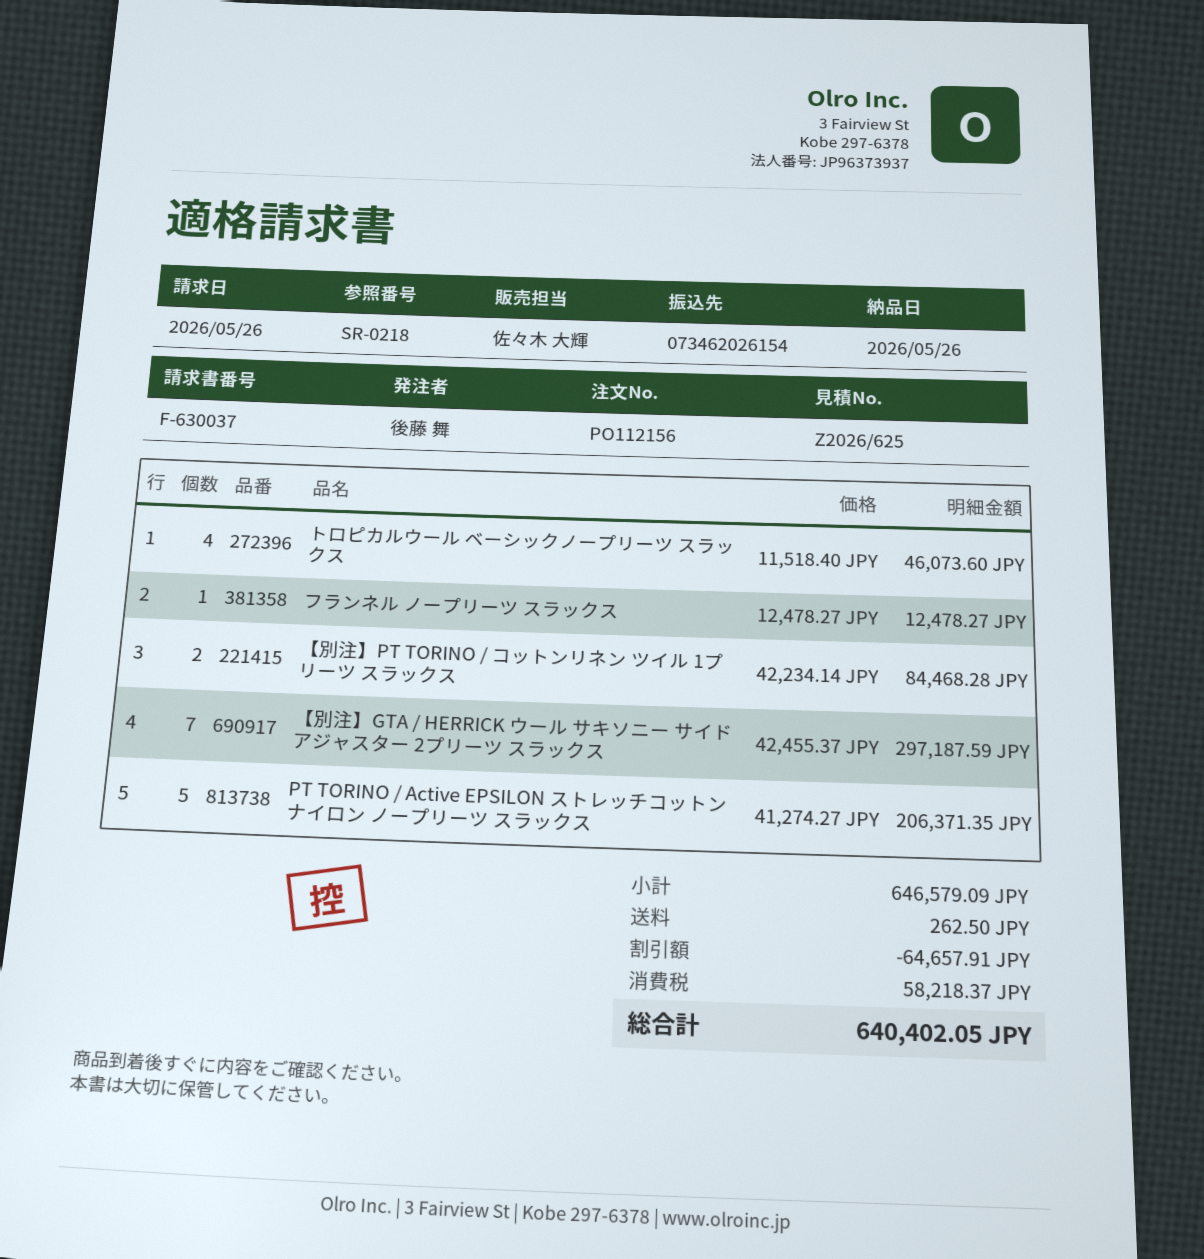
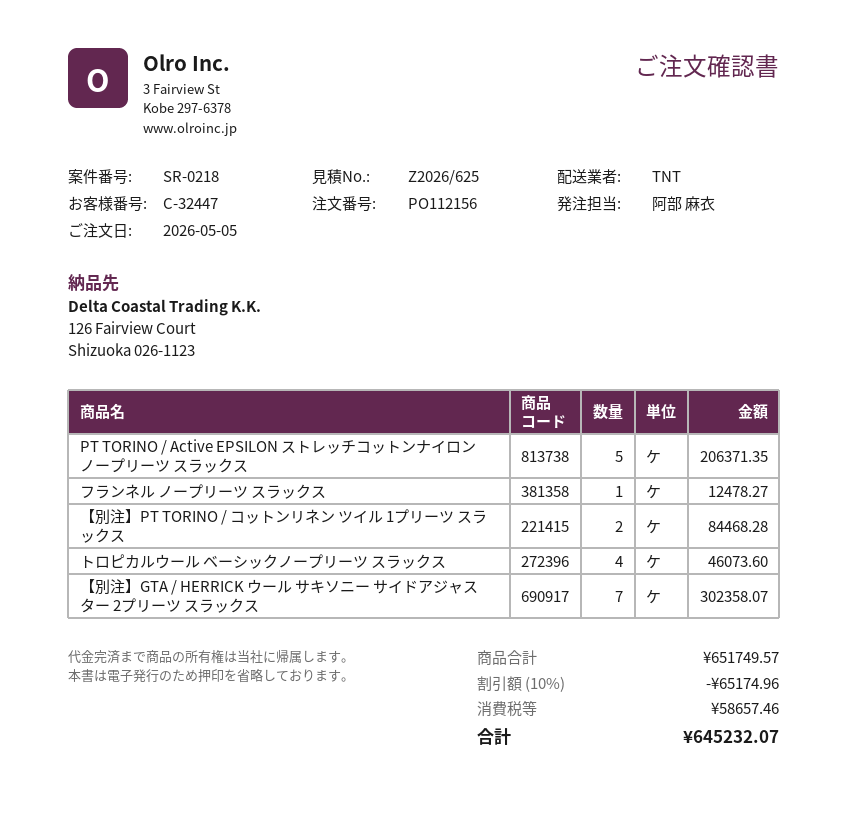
ordered by: 後藤 舞 -> 阿部 麻衣
【別注】GTA / HERRICK ウール サキソニー サイドアジャスター 2プリーツ スラックス: 7 for 297187.59 -> 7 for 302358.07
subtotal: 646579.09 -> 651749.57
discount: 64657.91 -> 65174.96
shipping: 262.50 -> none
tax: 58218.37 -> 58657.46
total: 640402.05 -> 645232.07

